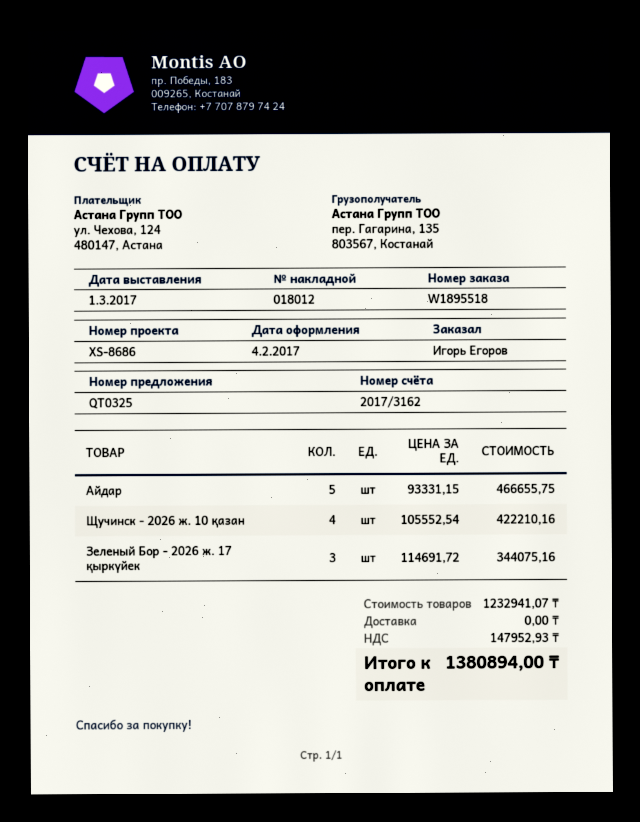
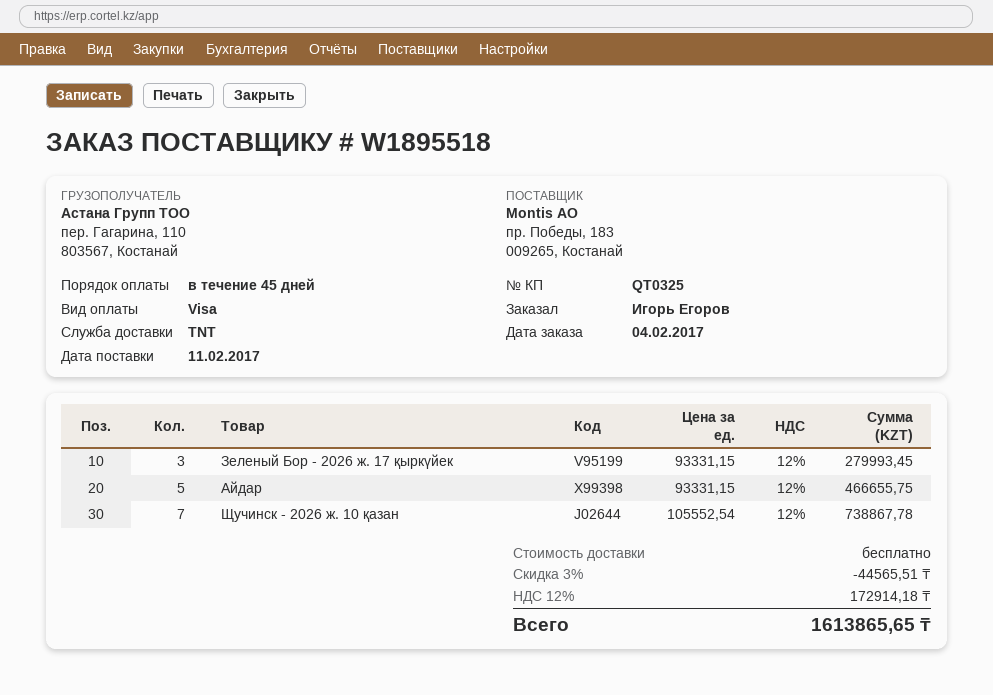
ship to: пер. Гагарина, 135, 803567, Костанай -> пер. Гагарина, 110, 803567, Костанай
Щучинск - 2026 ж. 10 қазан: 4 x 105552.54 = 422210.16 -> 7 x 105552.54 = 738867.78
Зеленый Бор - 2026 ж. 17 қыркүйек: 3 x 114691.72 = 344075.16 -> 3 x 93331.15 = 279993.45
discount: none -> 3% = 44565.51
tax: 147952.93 -> 172914.18
total: 1380894.00 -> 1613865.65

